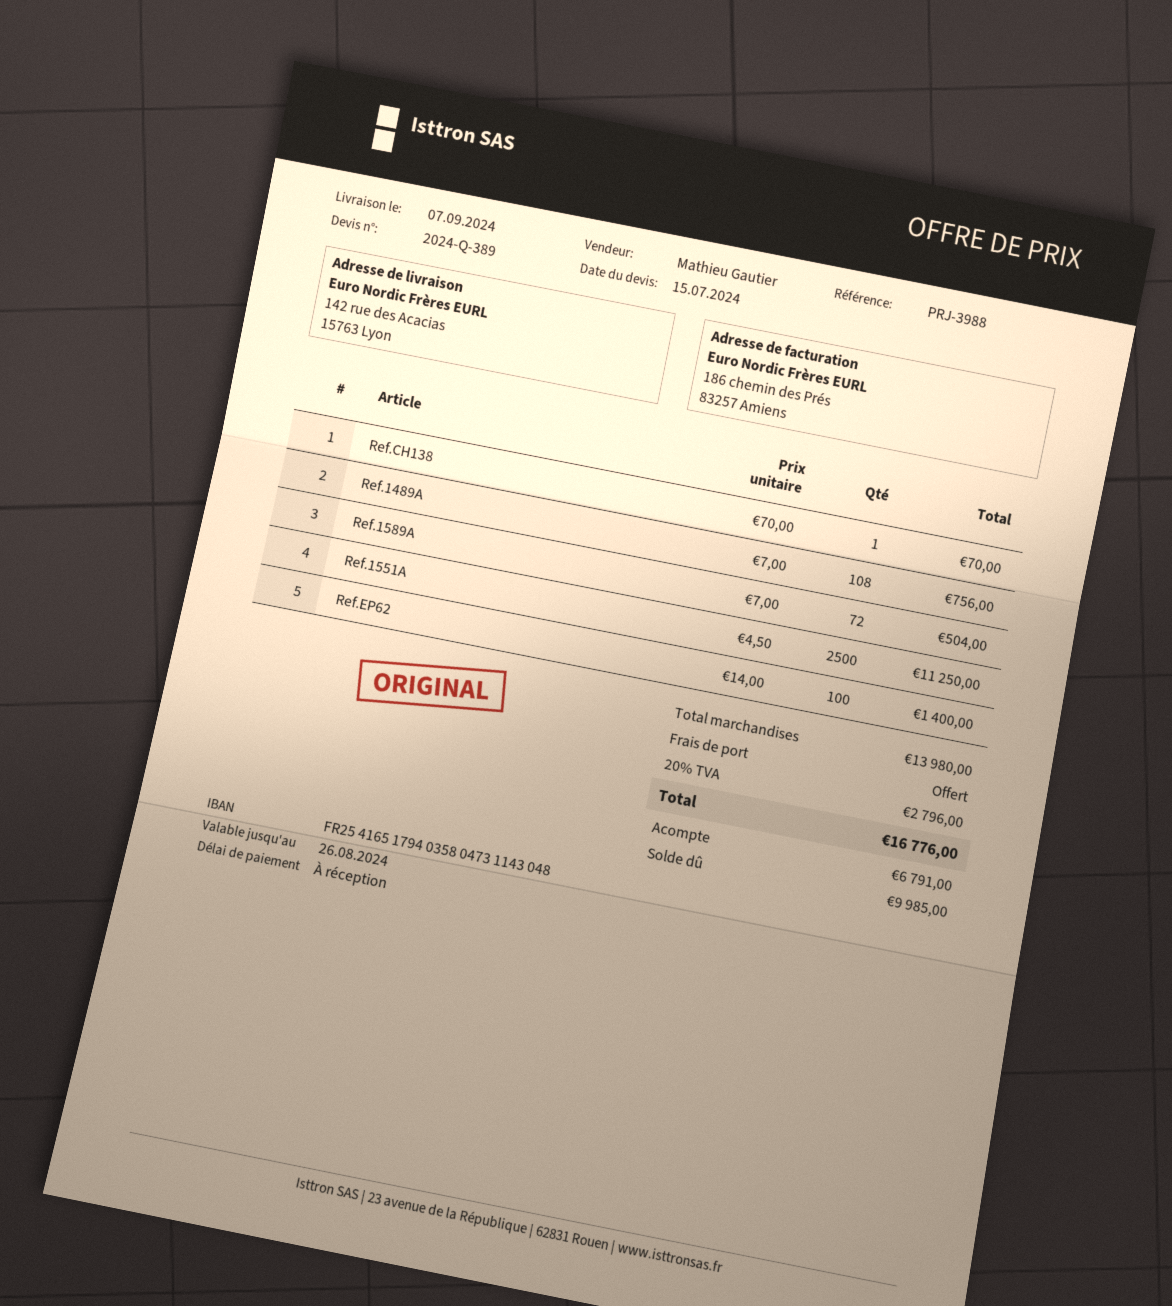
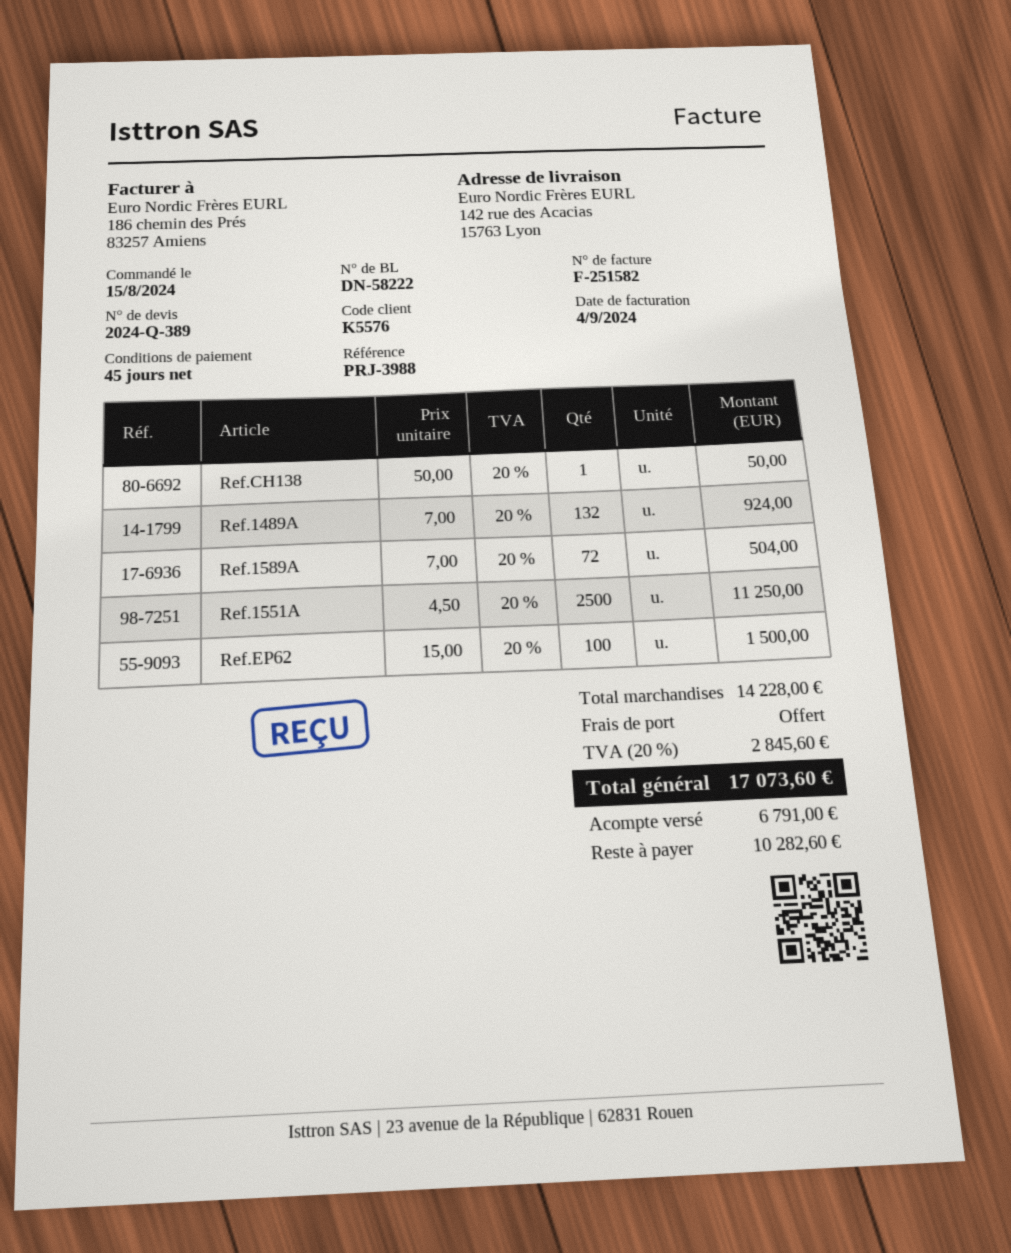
payment terms: on receipt -> 45 days
Ref.CH138: 1 x 70.00 = 70.00 -> 1 x 50.00 = 50.00
Ref.1489A: 108 x 7.00 = 756.00 -> 132 x 7.00 = 924.00
Ref.EP62: 100 x 14.00 = 1400.00 -> 100 x 15.00 = 1500.00
subtotal: 13980.00 -> 14228.00
tax: 20% = 2796.00 -> 20% = 2845.60
total: 16776.00 -> 17073.60
balance: 9985.00 -> 10282.60

